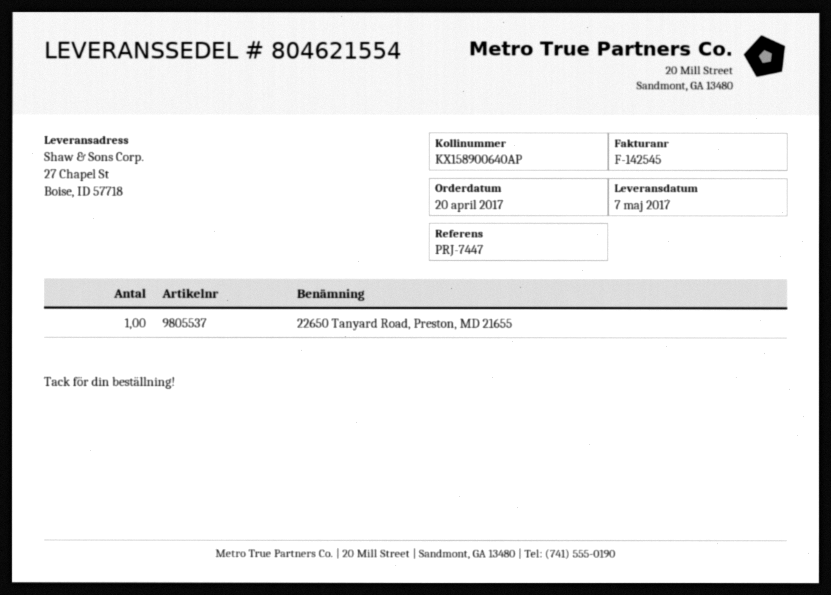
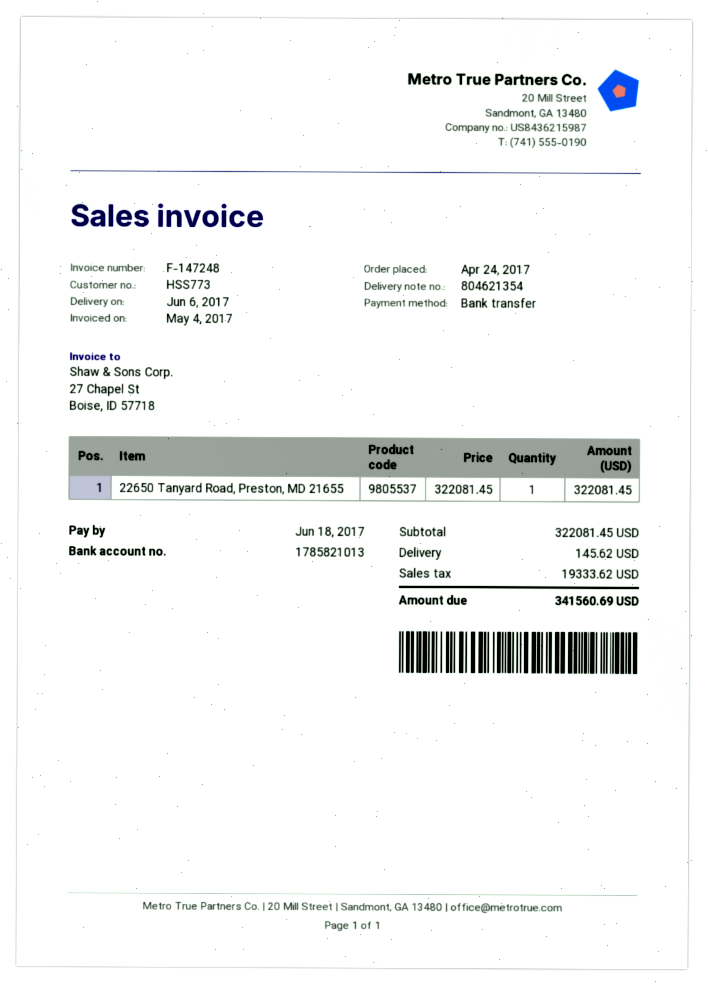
order date: 2017-04-20 -> 2017-04-24
delivery note number: 804621554 -> 804621354
delivery date: 2017-05-07 -> 2017-06-06
invoice number: F-142545 -> F-147248

